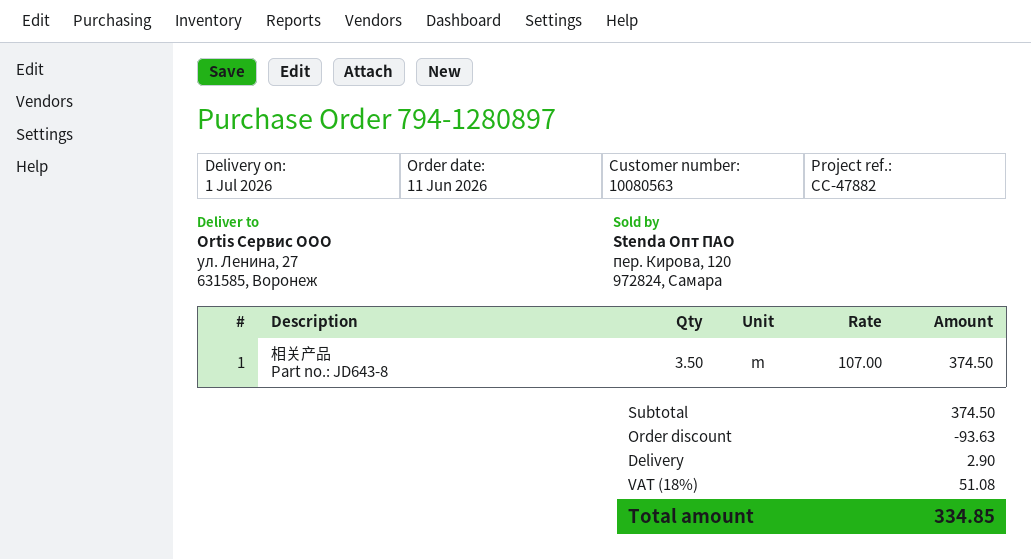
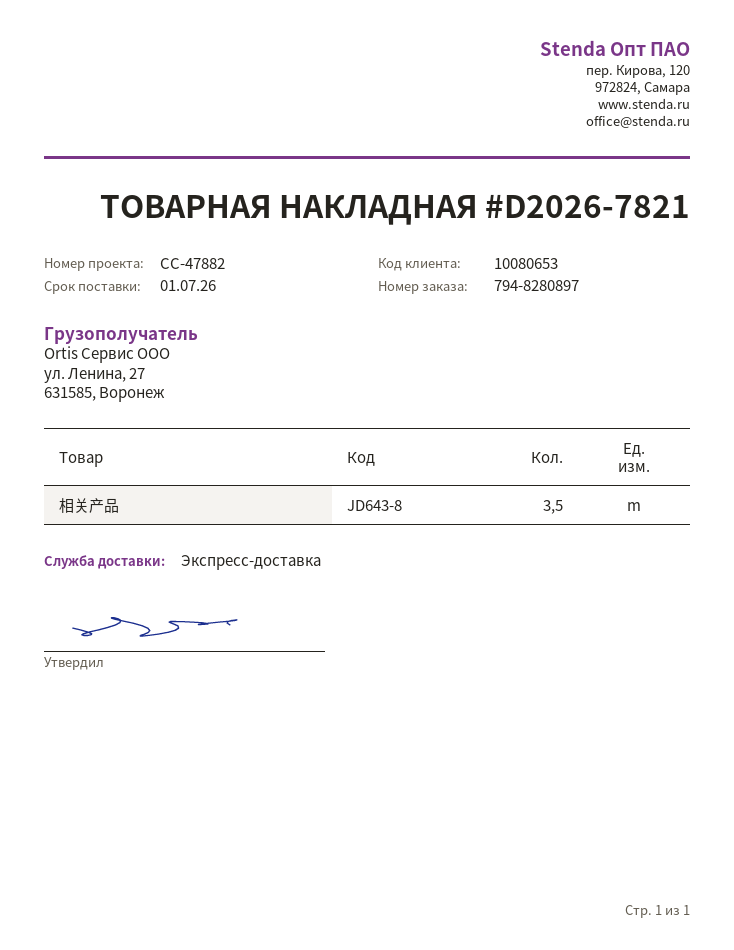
order number: 794-1280897 -> 794-8280897
customer number: 10080563 -> 10080653

